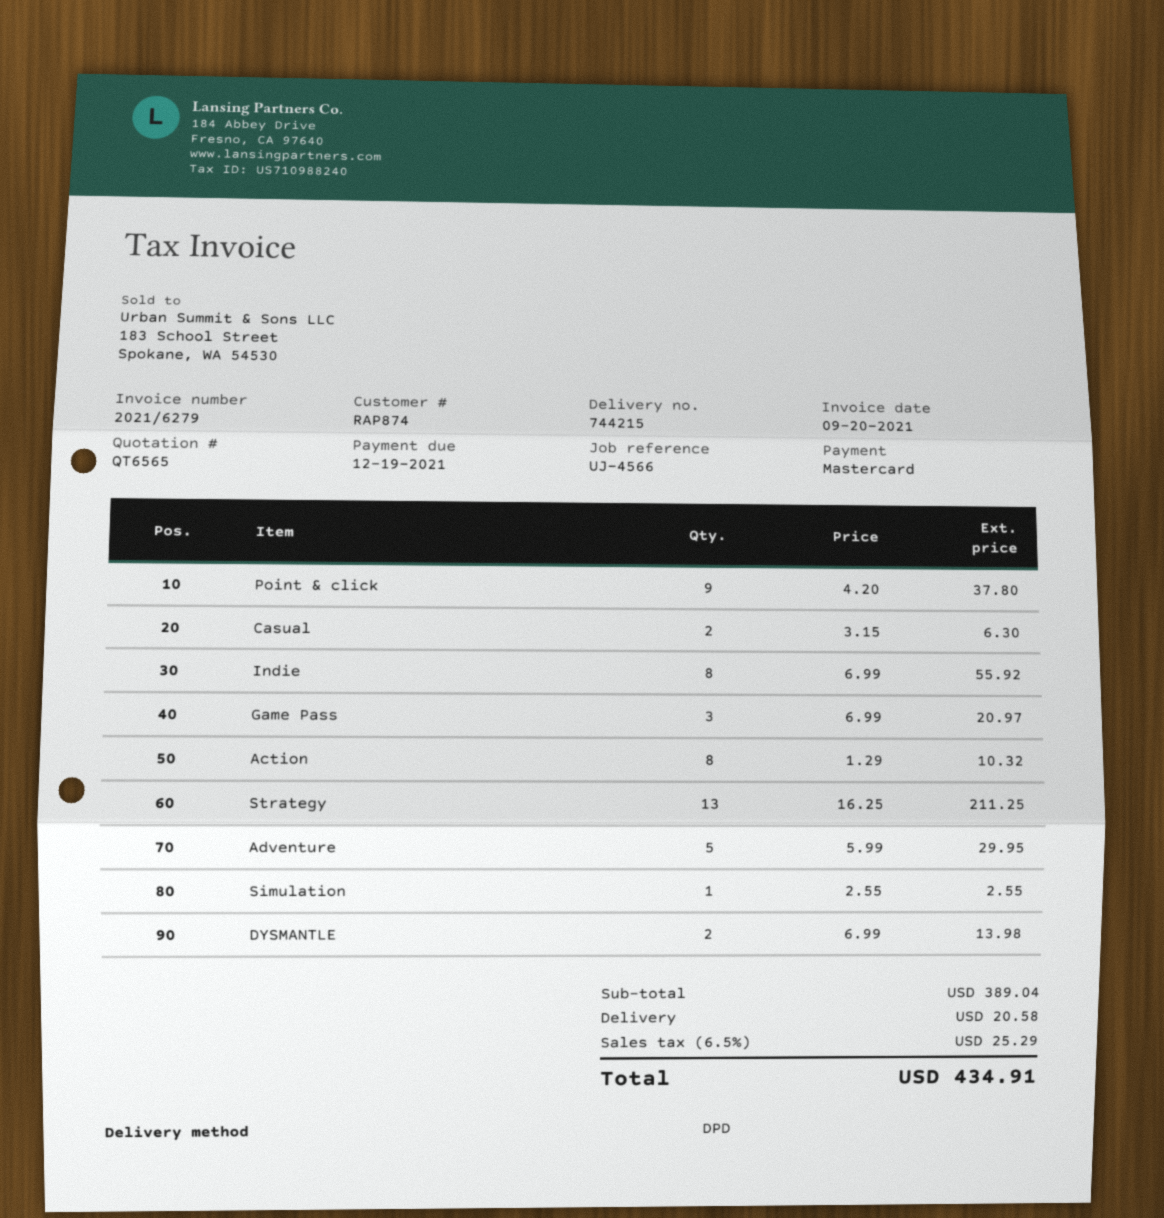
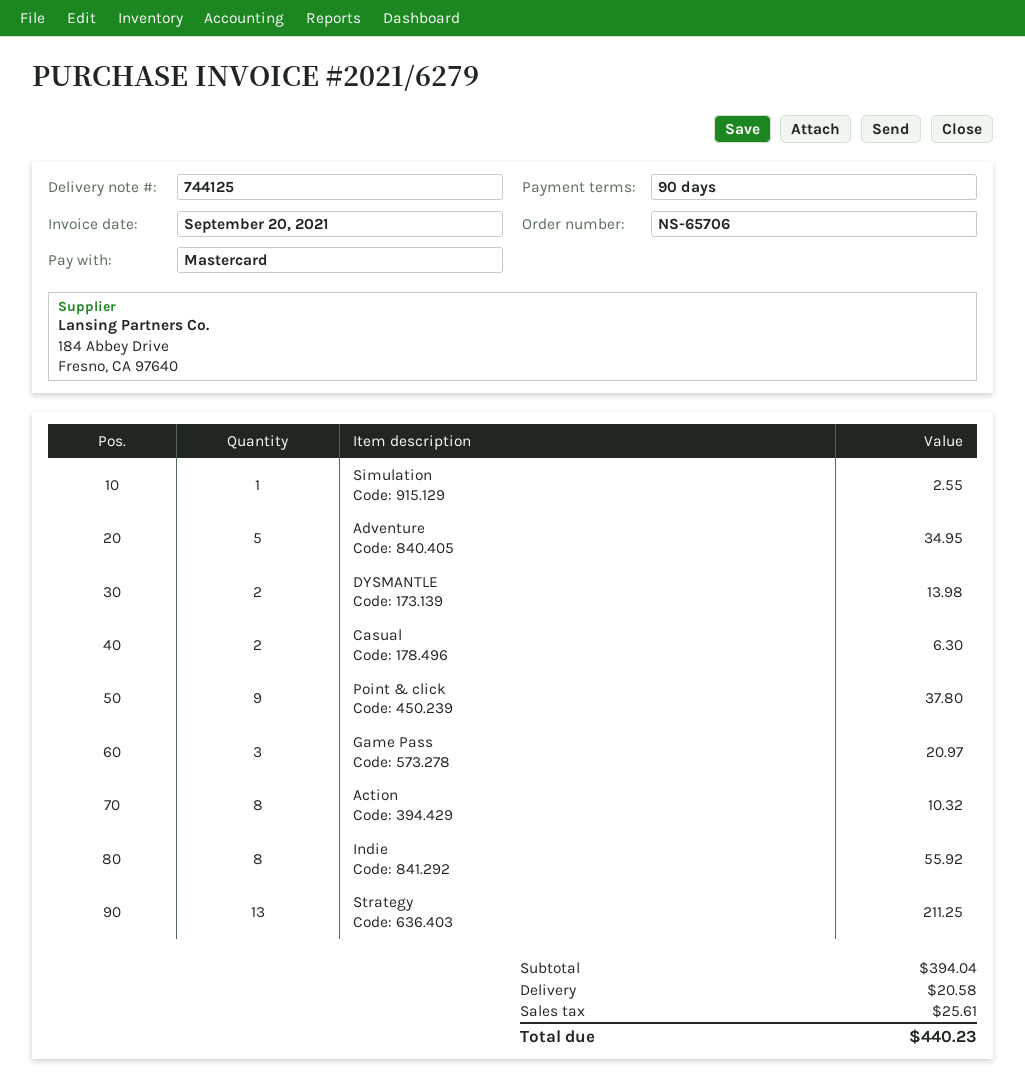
delivery note number: 744215 -> 744125
Adventure: 5 for 29.95 -> 5 for 34.95
subtotal: 389.04 -> 394.04
tax: 25.29 -> 25.61
total: 434.91 -> 440.23

